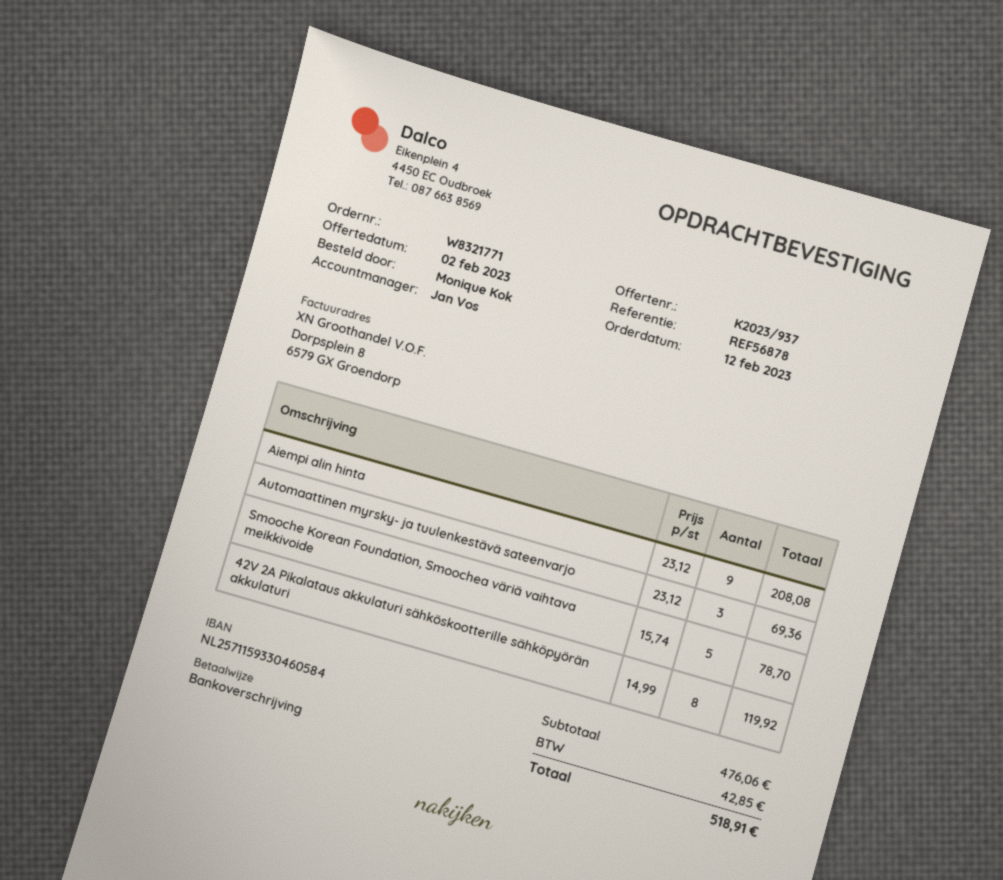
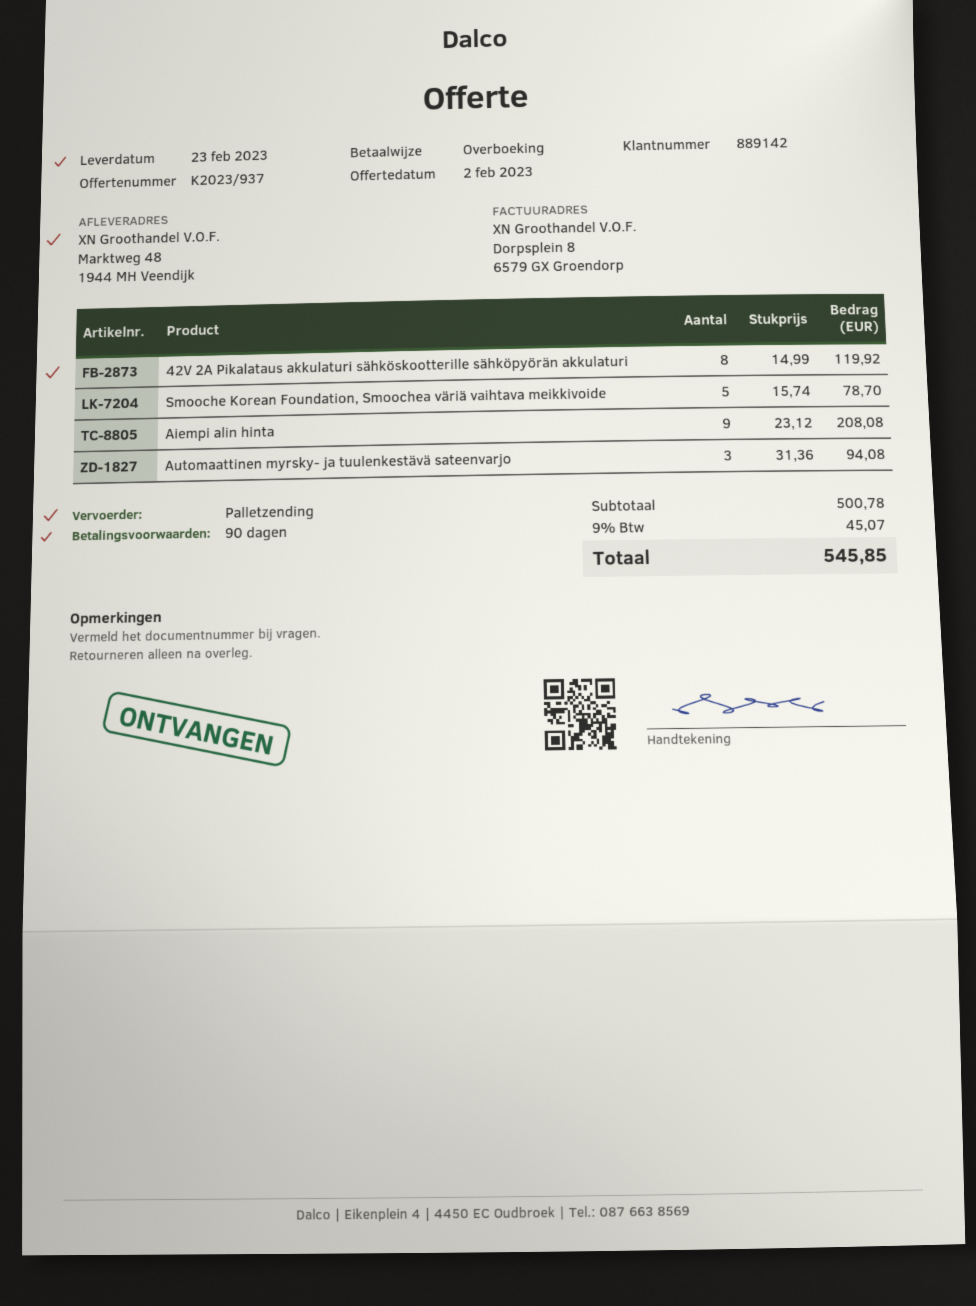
Automaattinen myrsky- ja tuulenkestävä sateenvarjo: 3 x 23.12 = 69.36 -> 3 x 31.36 = 94.08
subtotal: 476.06 -> 500.78
tax: 42.85 -> 45.07
total: 518.91 -> 545.85

